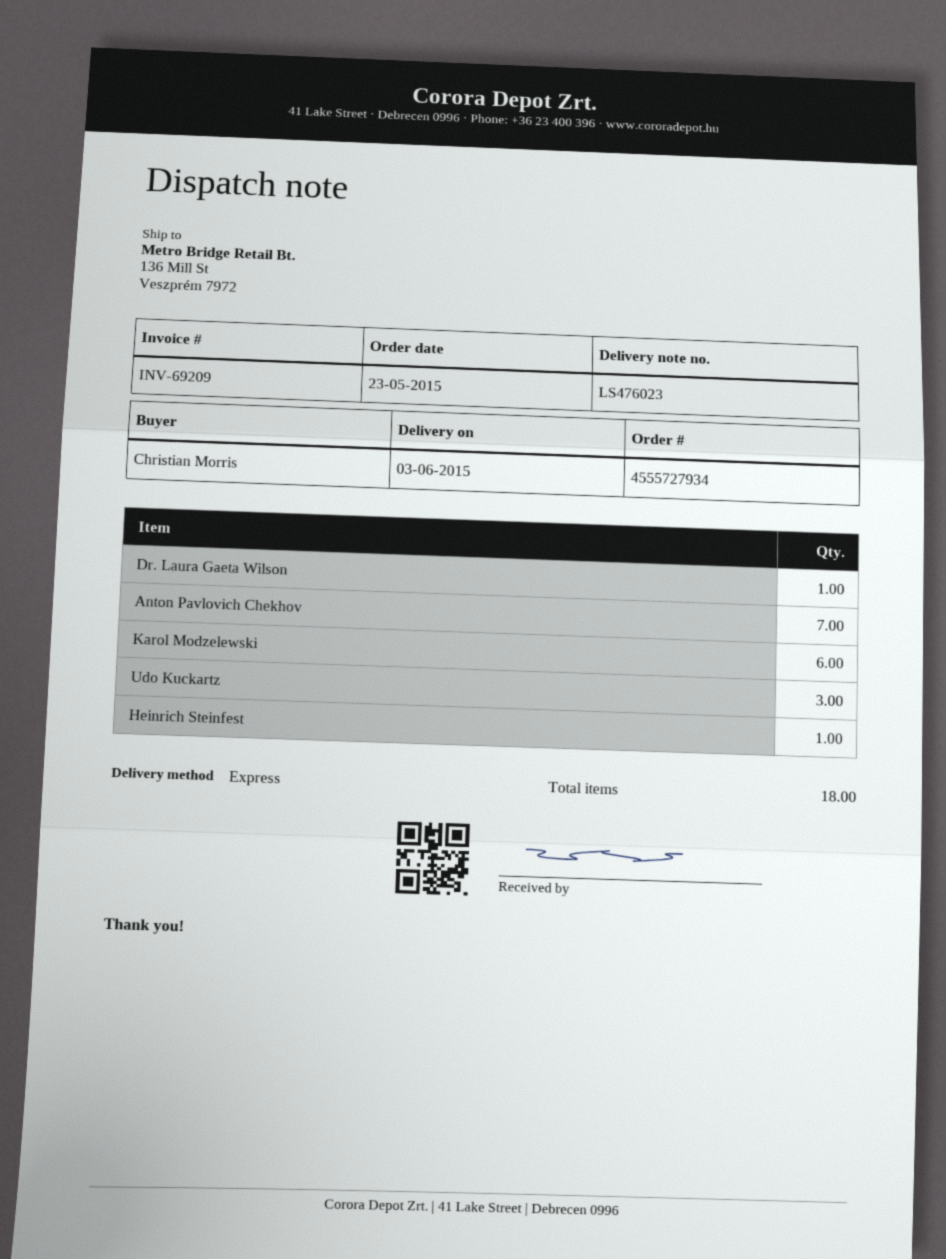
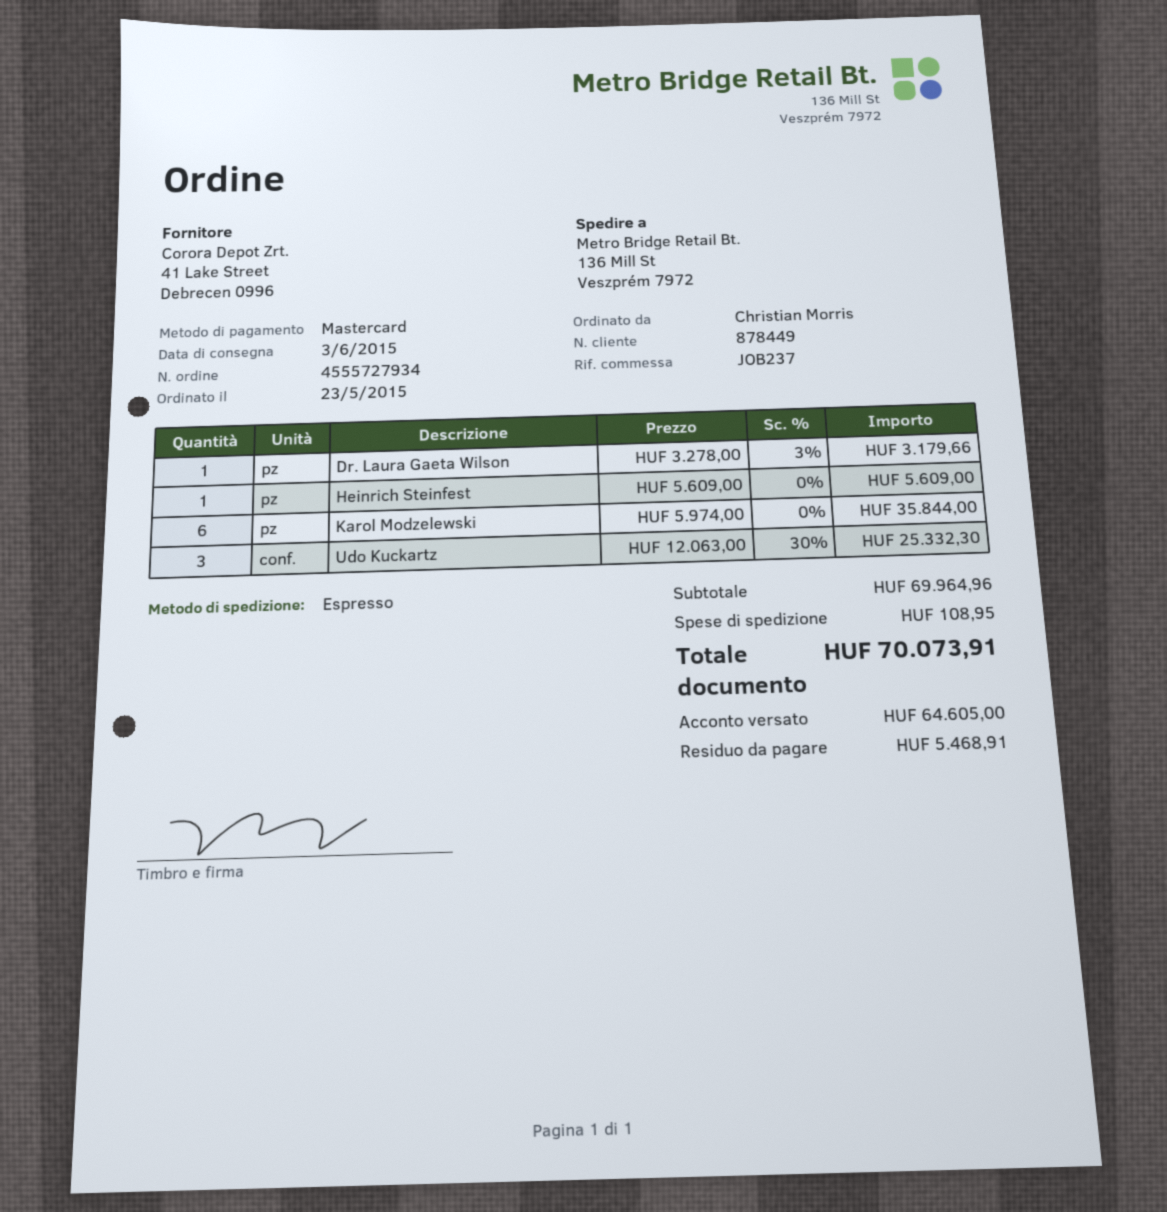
Anton Pavlovich Chekhov: 7 -> none

